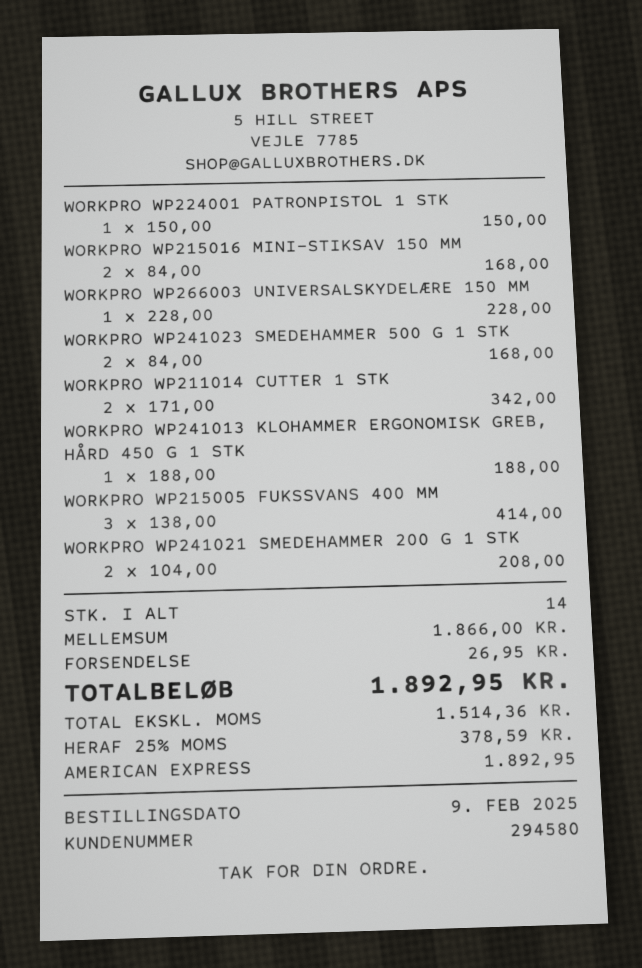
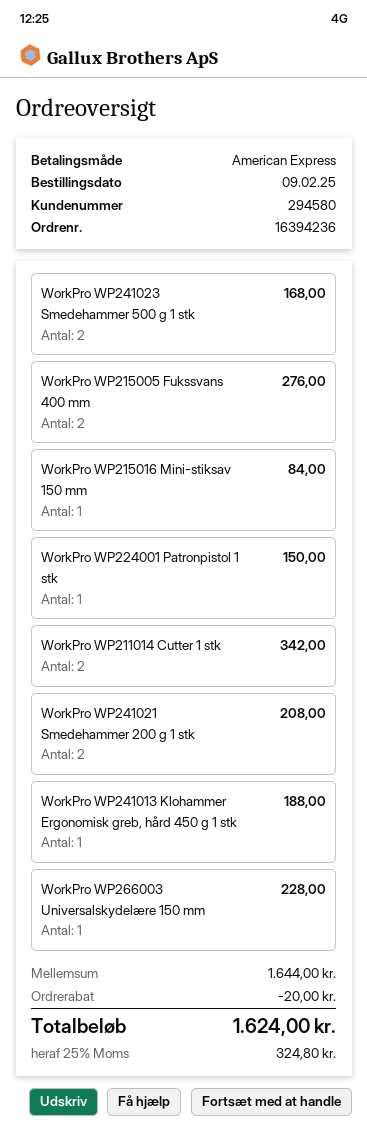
WORKPRO WP215016 MINI-STIKSAV 150 MM: 2 for 168.00 -> 1 for 84.00
WORKPRO WP215005 FUKSSVANS 400 MM: 3 for 414.00 -> 2 for 276.00
subtotal: 1866.00 -> 1644.00
discount: none -> 20.00
shipping: 26.95 -> none
tax: 25% = 378.59 -> 25% = 324.80
total: 1892.95 -> 1624.00

